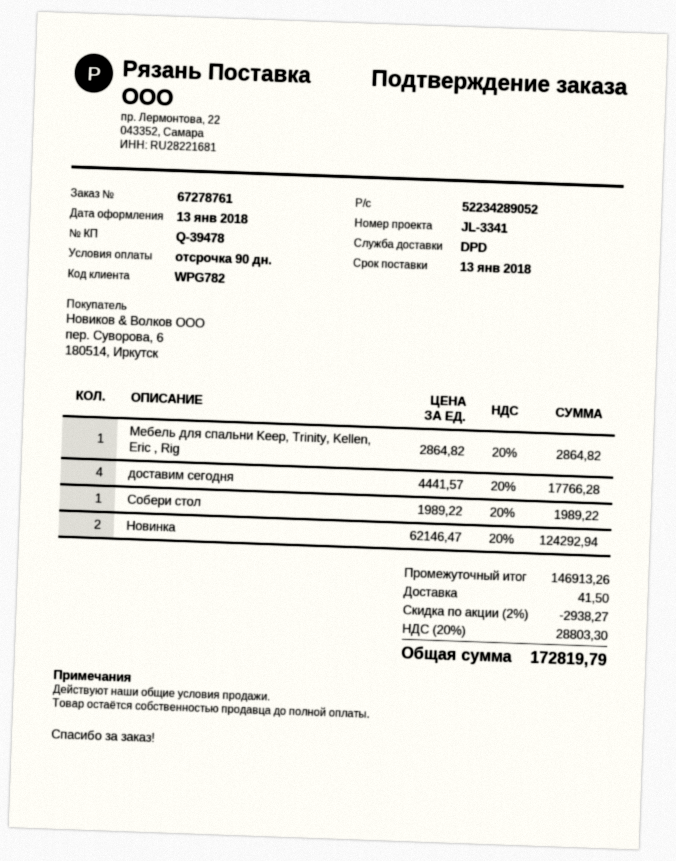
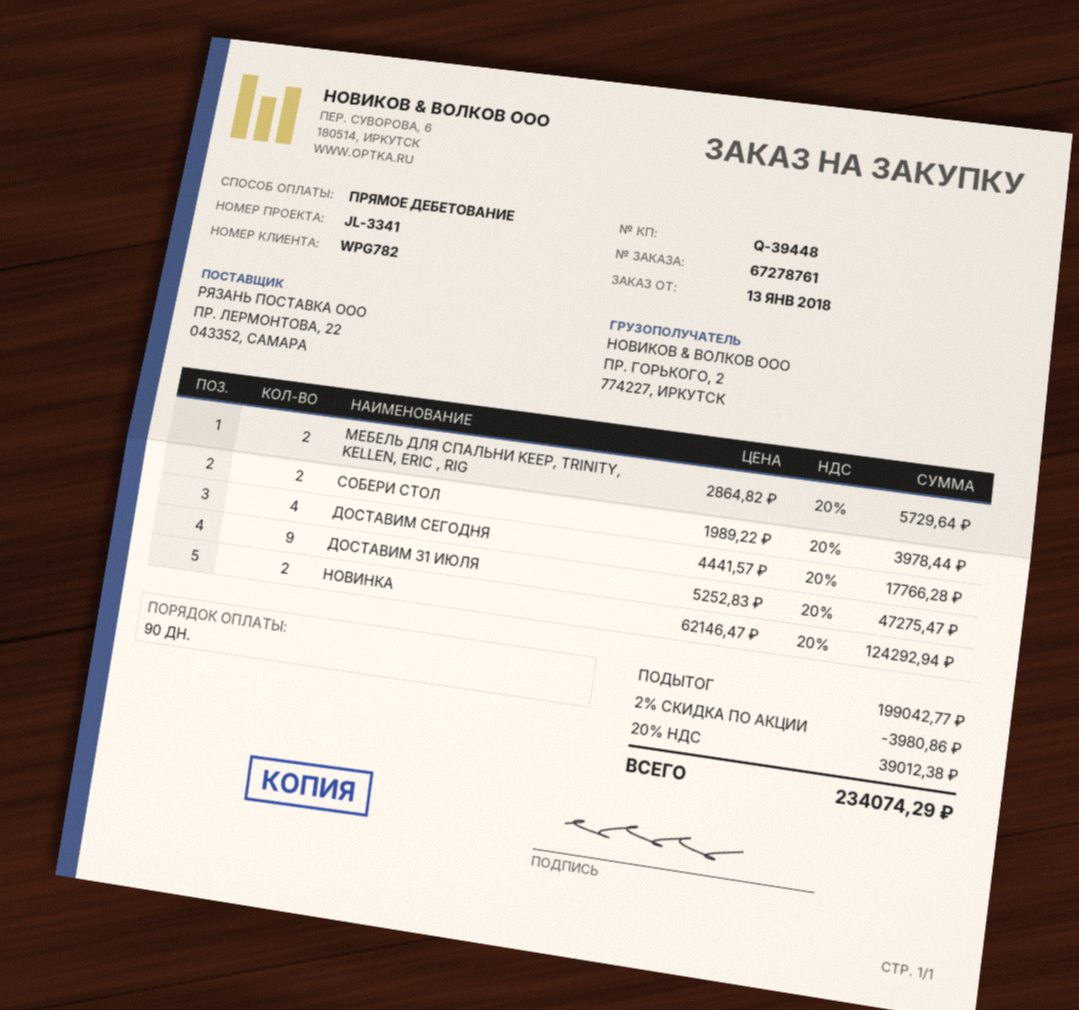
quote number: Q-39478 -> Q-39448
Мебель для спальни Keep, Trinity, Kellen, Eric , Rig: 1 x 2864.82 = 2864.82 -> 2 x 2864.82 = 5729.64
Собери стол: 1 x 1989.22 = 1989.22 -> 2 x 1989.22 = 3978.44
ДОСТАВИМ 31 ИЮЛЯ: none -> 9 x 5252.83 = 47275.47
subtotal: 146913.26 -> 199042.77
discount: 2% = 2938.27 -> 2% = 3980.86
shipping: 41.50 -> none
tax: 20% = 28803.30 -> 20% = 39012.38
total: 172819.79 -> 234074.29

